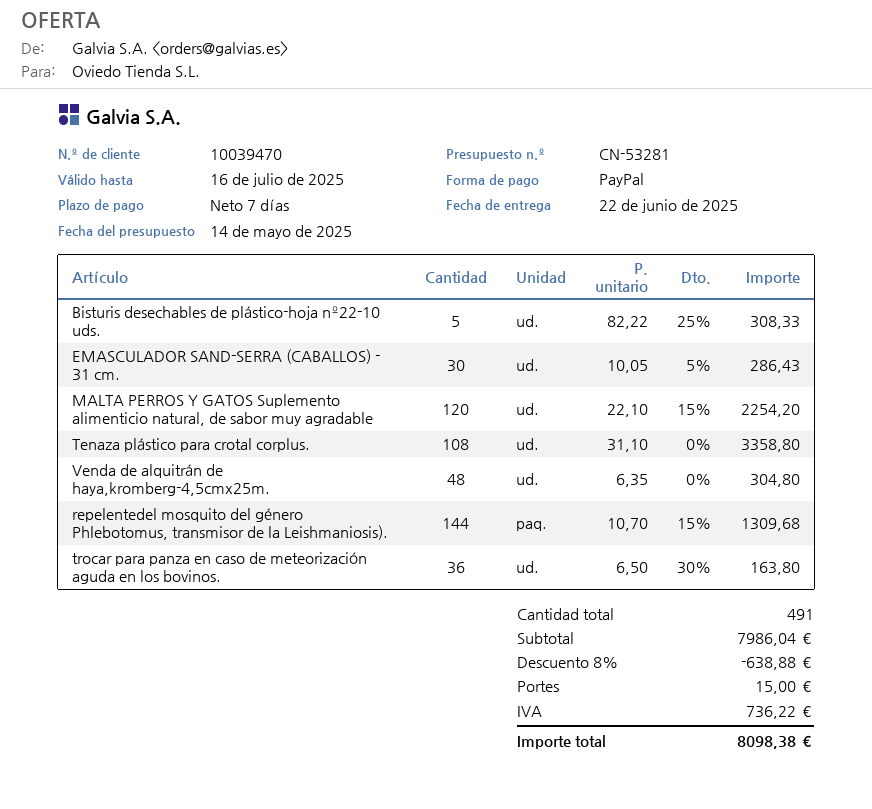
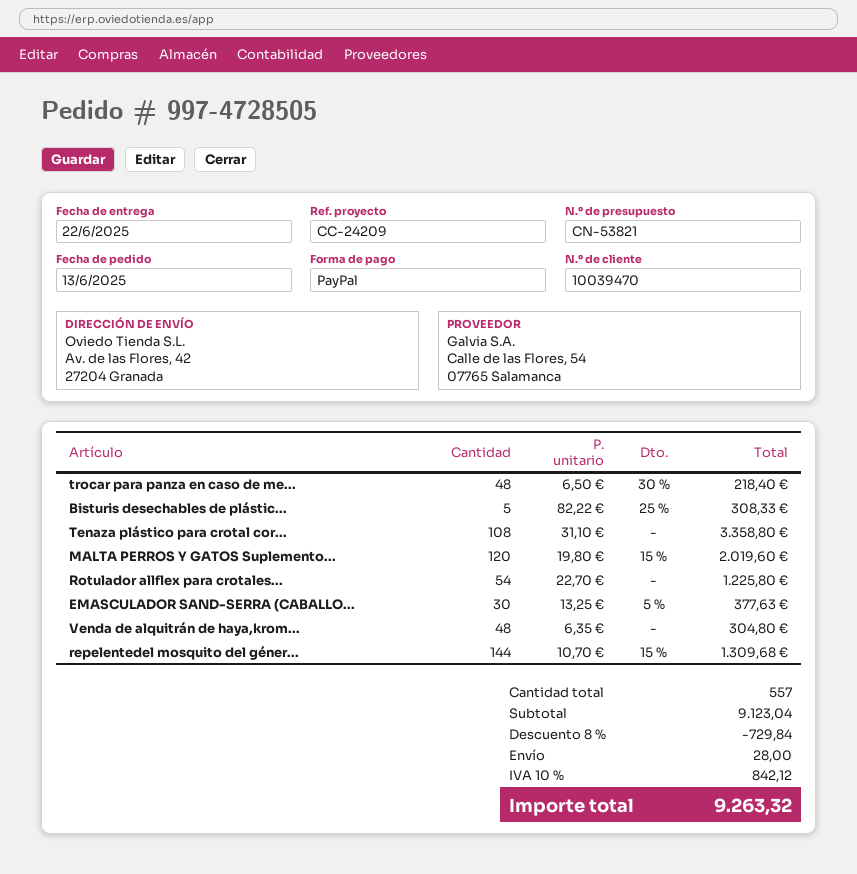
quote number: CN-53281 -> CN-53821
EMASCULADOR SAND-SERRA (CABALLOS) - 31 cm.: 30 x 10.05 - 5% = 286.43 -> 30 x 13.25 - 5% = 377.63
MALTA PERROS Y GATOS Suplemento alimenticio natural, de sabor muy agradable: 120 x 22.10 - 15% = 2254.20 -> 120 x 19.80 - 15% = 2019.60
trocar para panza en caso de meteorización aguda en los bovinos.: 36 x 6.50 - 30% = 163.80 -> 48 x 6.50 - 30% = 218.40
Rotulador allflex para crotales...: none -> 54 x 22.70 = 1225.80
total quantity: 491 -> 557
subtotal: 7986.04 -> 9123.04
discount: 8% = 638.88 -> 8% = 729.84
shipping: 15.00 -> 28.00
tax: 736.22 -> 842.12
total: 8098.38 -> 9263.32

